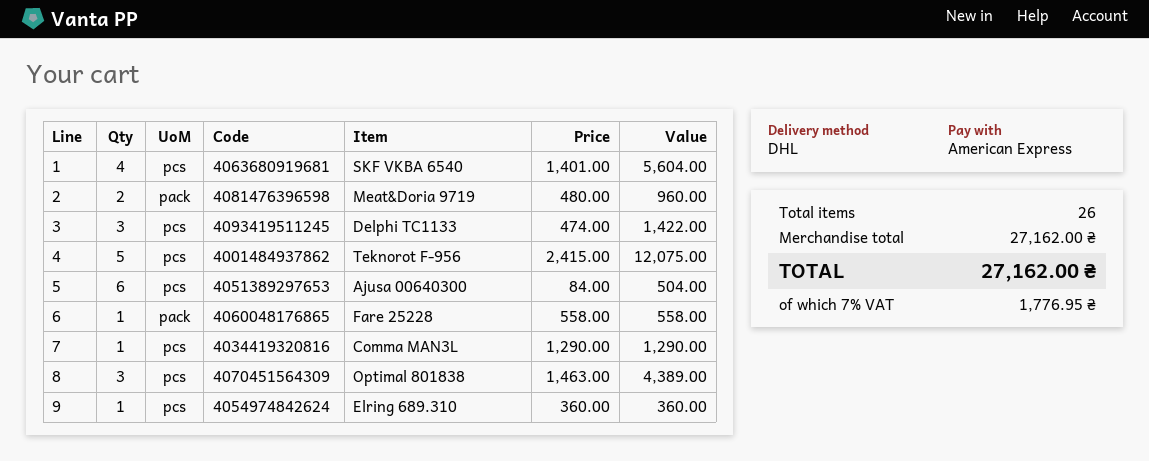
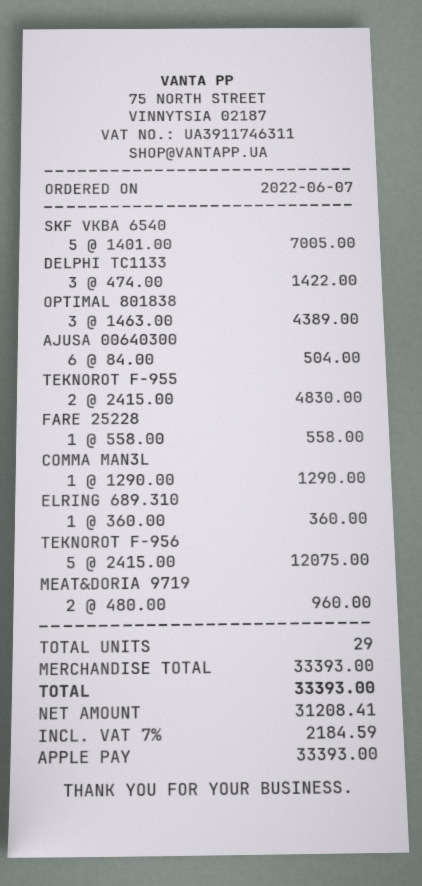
payment method: American Express -> Apple Pay
SKF VKBA 6540: 4 x 1401.00 = 5604.00 -> 5 x 1401.00 = 7005.00
TEKNOROT F-955: none -> 2 x 2415.00 = 4830.00
total quantity: 26 -> 29
subtotal: 27162.00 -> 33393.00
tax: 7% = 1776.95 -> 7% = 2184.59
total: 27162.00 -> 33393.00

